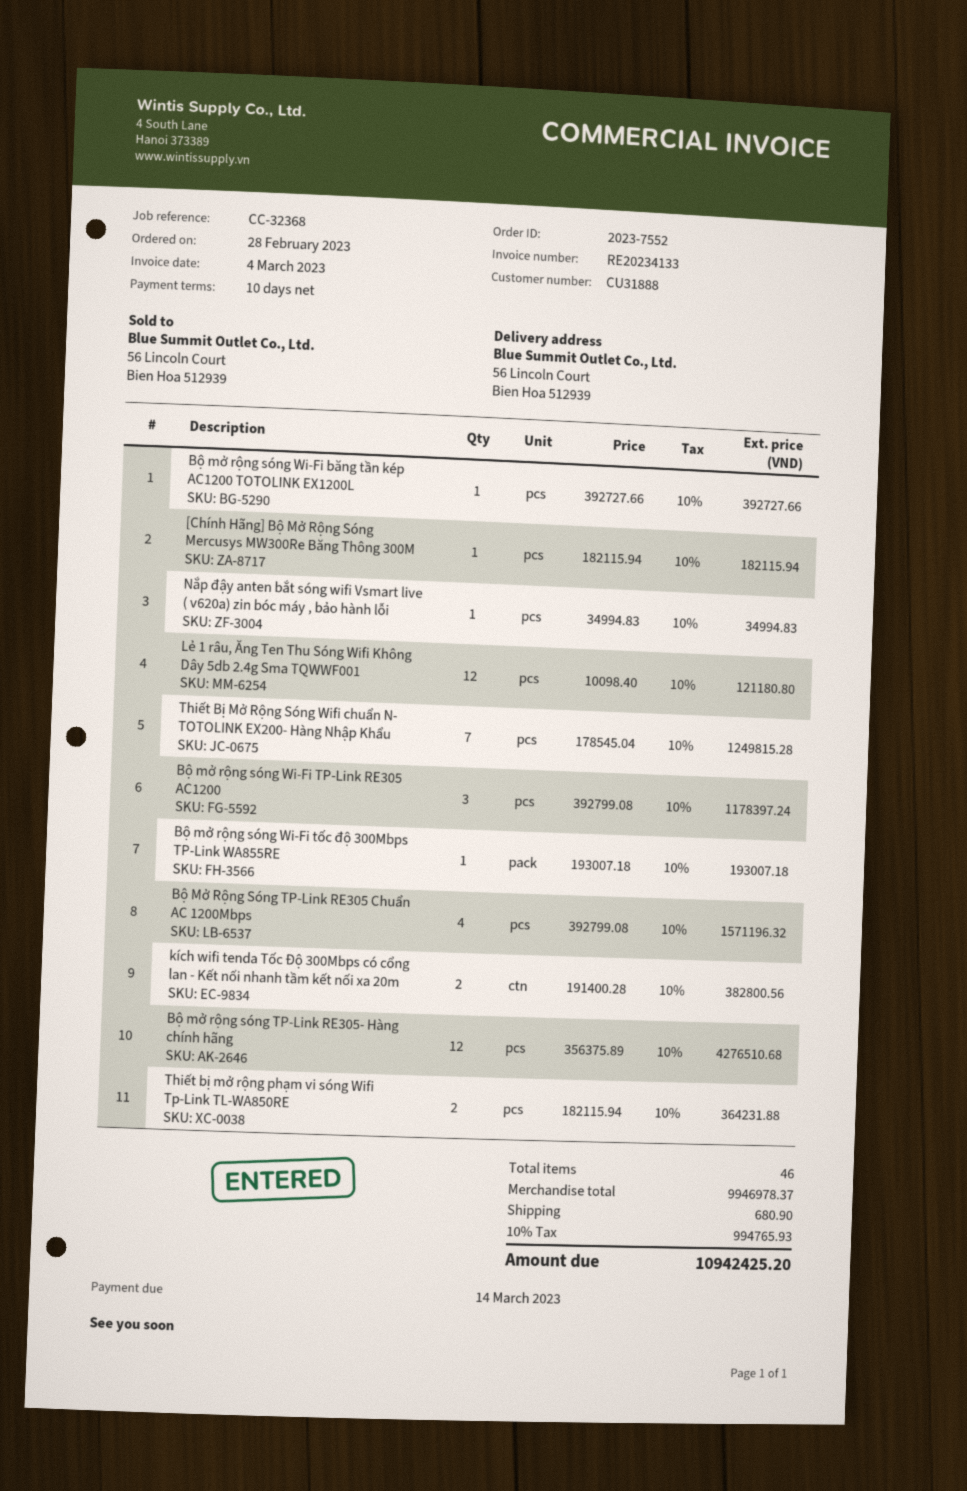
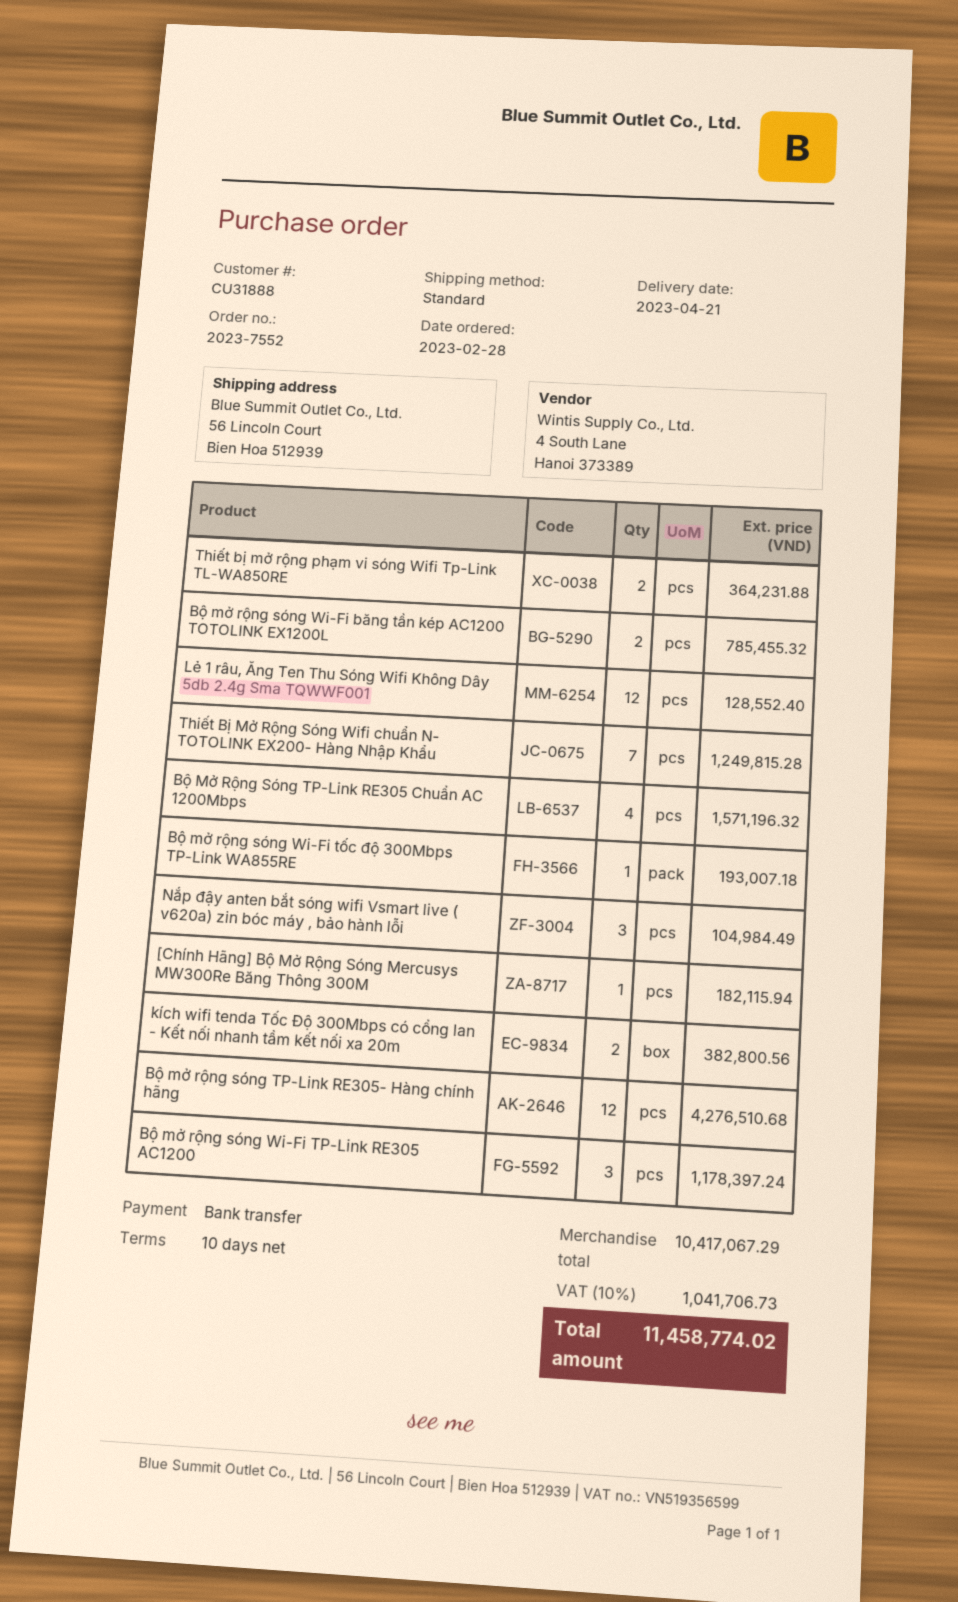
Bộ mở rộng sóng Wi-Fi băng tần kép AC1200 TOTOLINK EX1200L: 1 for 392727.66 -> 2 for 785455.32
Nắp đậy anten bắt sóng wifi Vsmart live ( v620a) zin bóc máy , bảo hành lỗi: 1 for 34994.83 -> 3 for 104984.49
Lẻ 1 râu, Ăng Ten Thu Sóng Wifi Không Dây 5db 2.4g Sma TQWWF001: 12 for 121180.80 -> 12 for 128552.40
subtotal: 9946978.37 -> 10417067.29
shipping: 680.90 -> none
tax: 10% = 994765.93 -> 10% = 1041706.73
total: 10942425.20 -> 11458774.02

